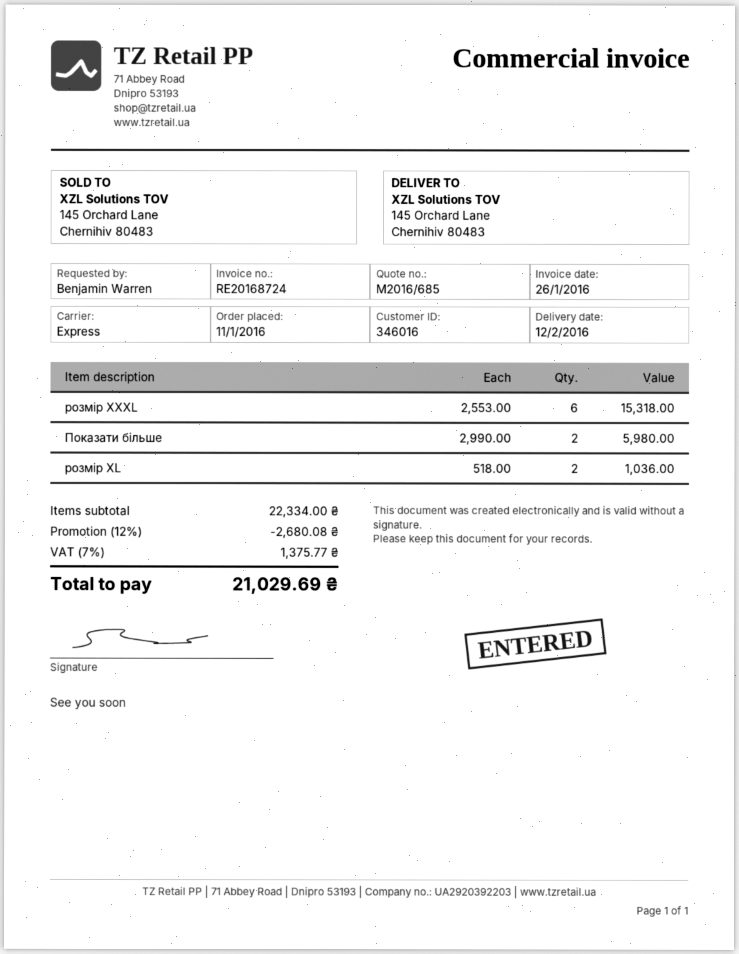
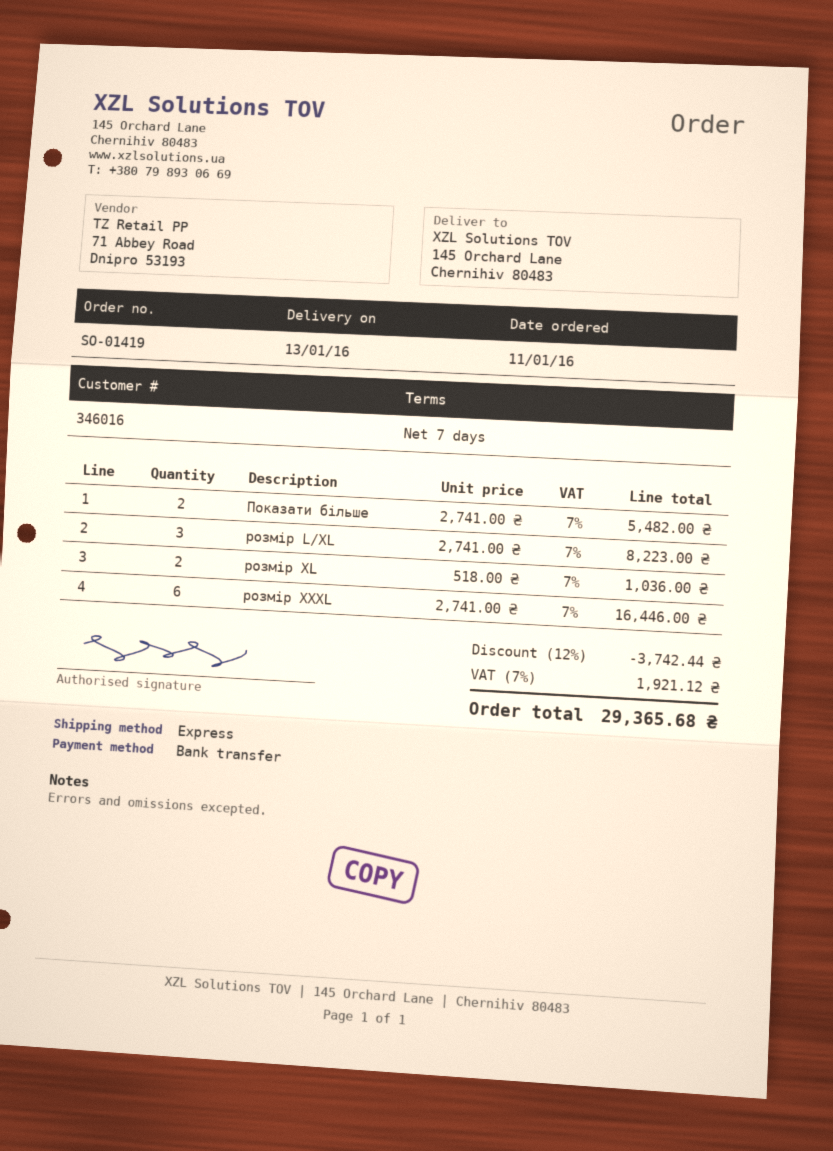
delivery date: 2016-02-12 -> 2016-01-13
розмір XXXL: 6 x 2553.00 = 15318.00 -> 6 x 2741.00 = 16446.00
Показати більше: 2 x 2990.00 = 5980.00 -> 2 x 2741.00 = 5482.00
розмір L/XL: none -> 3 x 2741.00 = 8223.00
discount: 12% = 2680.08 -> 12% = 3742.44
tax: 7% = 1375.77 -> 7% = 1921.12
total: 21029.69 -> 29365.68

